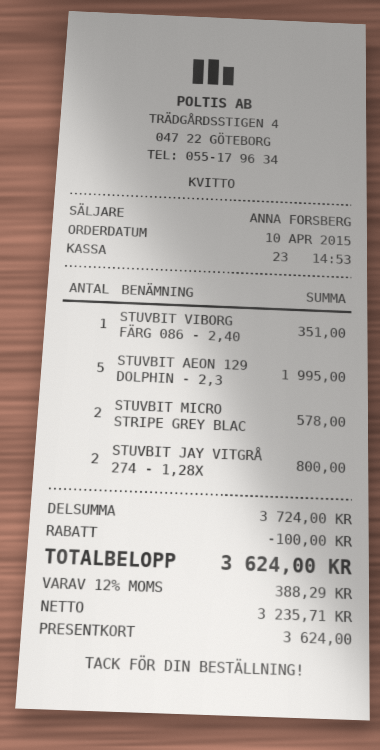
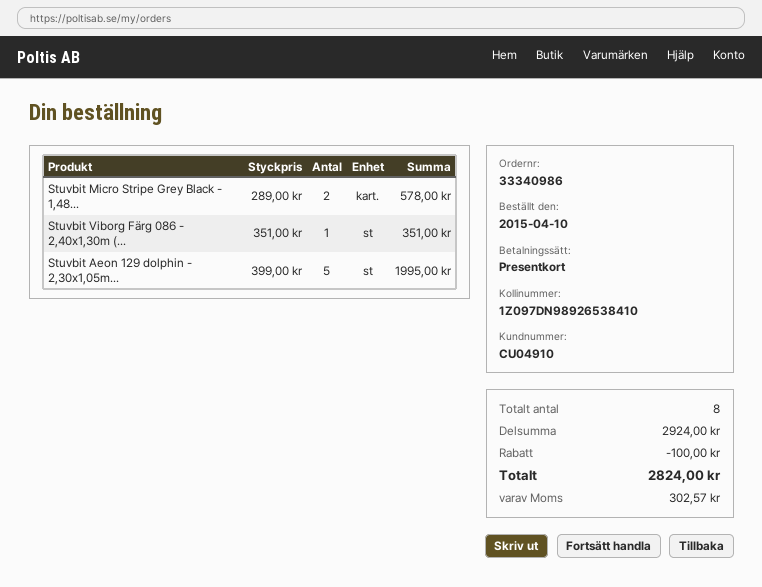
STUVBIT JAY VITGRÅ 274 - 1,28X: 2 for 800.00 -> none
subtotal: 3724.00 -> 2924.00
tax: 388.29 -> 302.57
total: 3624.00 -> 2824.00

